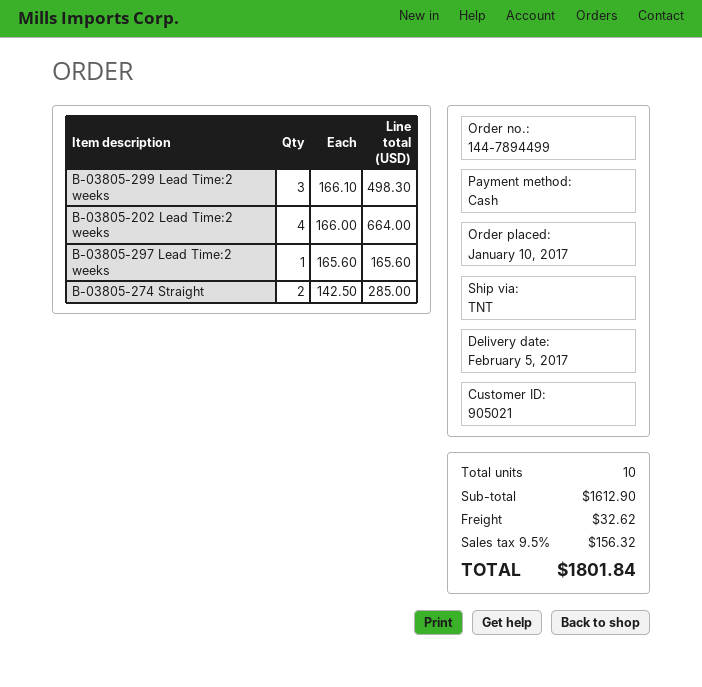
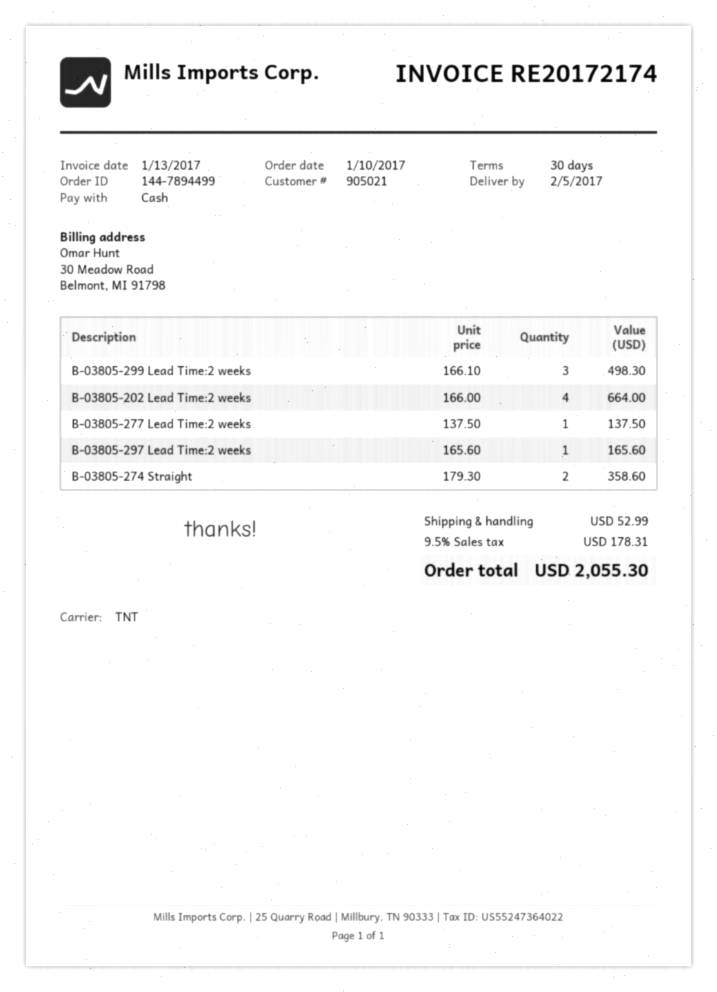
B-03805-274 Straight: 2 x 142.50 = 285.00 -> 2 x 179.30 = 358.60
B-03805-277 Lead Time:2 weeks: none -> 1 x 137.50 = 137.50
shipping: 32.62 -> 52.99
tax: 9.5% = 156.32 -> 9.5% = 178.31
total: 1801.84 -> 2055.30

